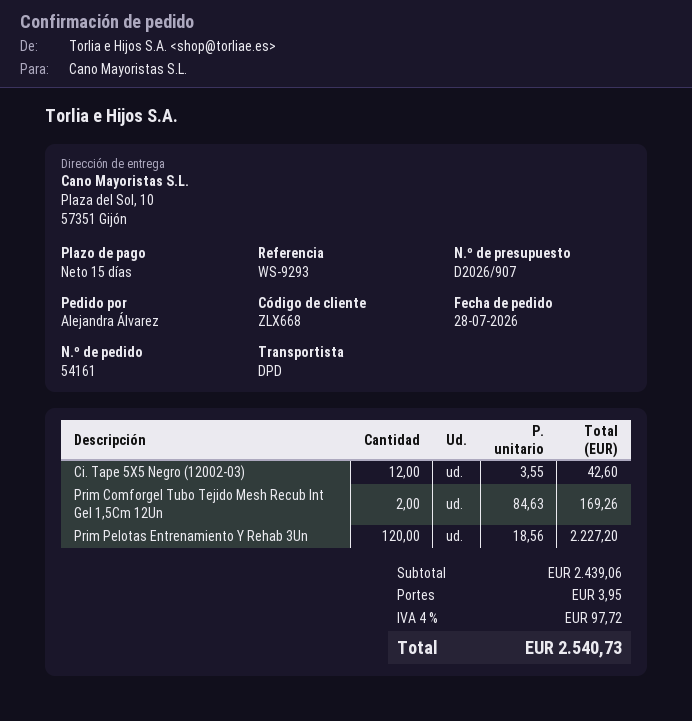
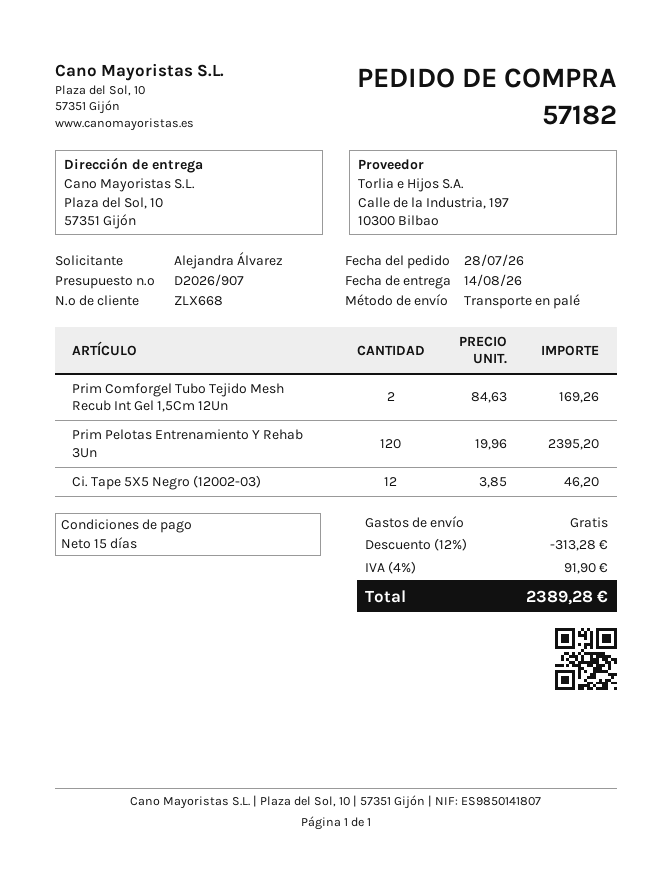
order number: 54161 -> 57182
shipping method: DPD -> pallet freight
Ci. Tape 5X5 Negro (12002-03): 12 x 3.55 = 42.60 -> 12 x 3.85 = 46.20
Prim Pelotas Entrenamiento Y Rehab 3Un: 120 x 18.56 = 2227.20 -> 120 x 19.96 = 2395.20
discount: none -> 12% = 313.28
shipping: 3.95 -> 0.00
tax: 4% = 97.72 -> 4% = 91.90
total: 2540.73 -> 2389.28

